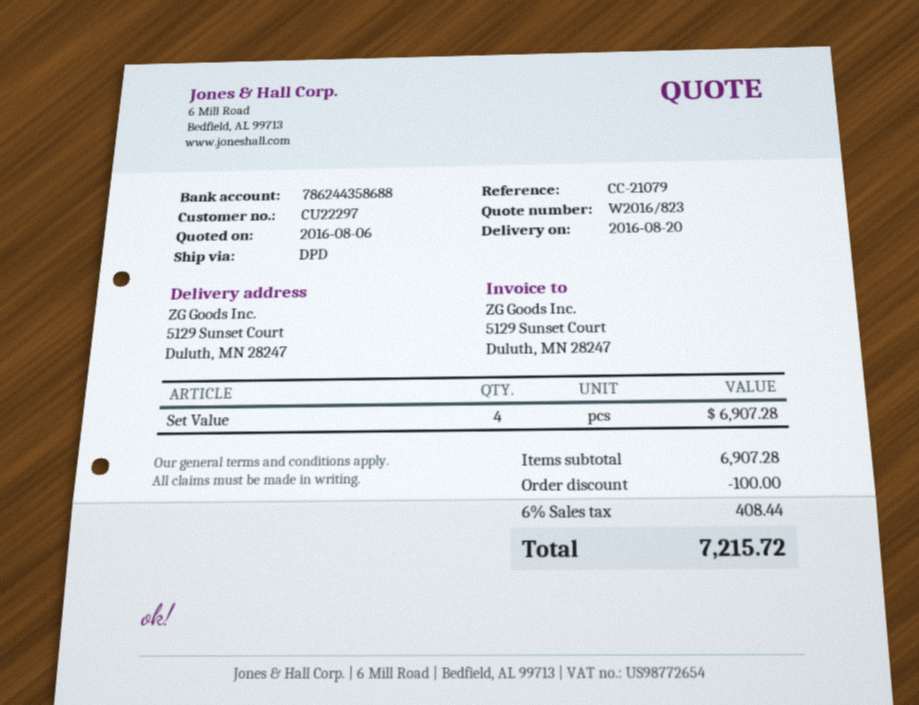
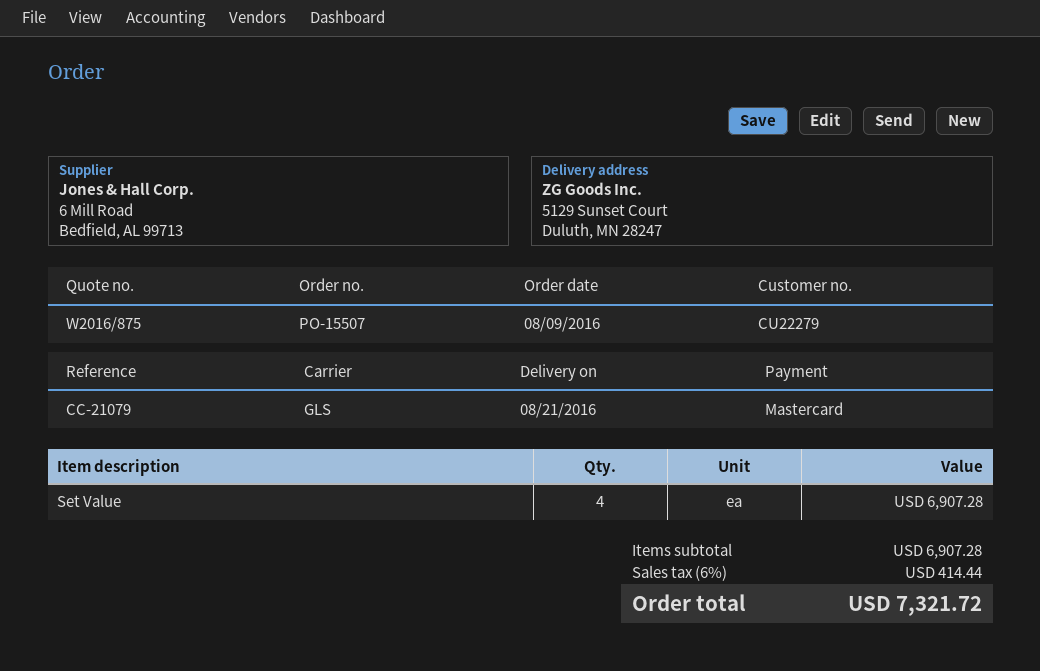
quote number: W2016/823 -> W2016/875
delivery date: 2016-08-20 -> 2016-08-21
customer number: CU22297 -> CU22279
shipping method: DPD -> GLS
discount: 100.00 -> none
tax: 6% = 408.44 -> 6% = 414.44
total: 7215.72 -> 7321.72

